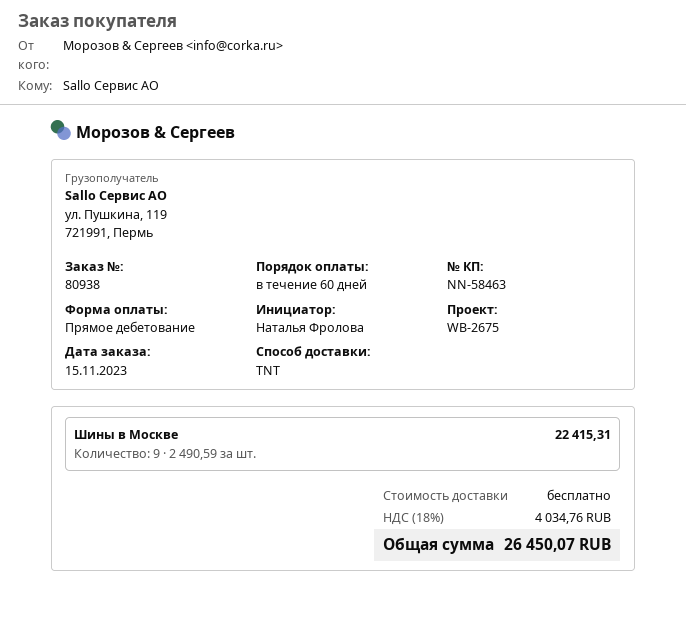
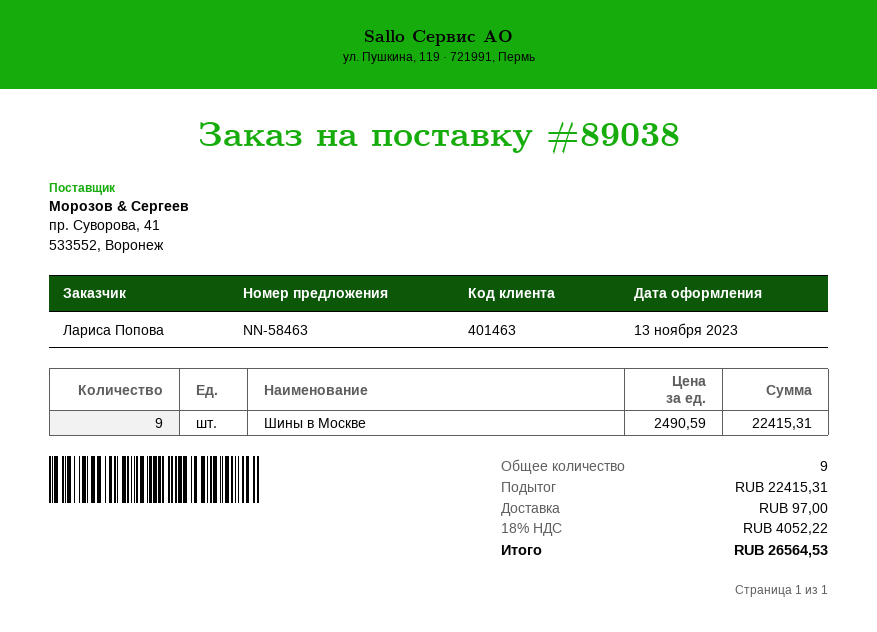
order number: 80938 -> 89038
order date: 2023-11-15 -> 2023-11-13
ordered by: Наталья Фролова -> Лариса Попова
shipping: 0.00 -> 97.00
tax: 18% = 4034.76 -> 18% = 4052.22
total: 26450.07 -> 26564.53

